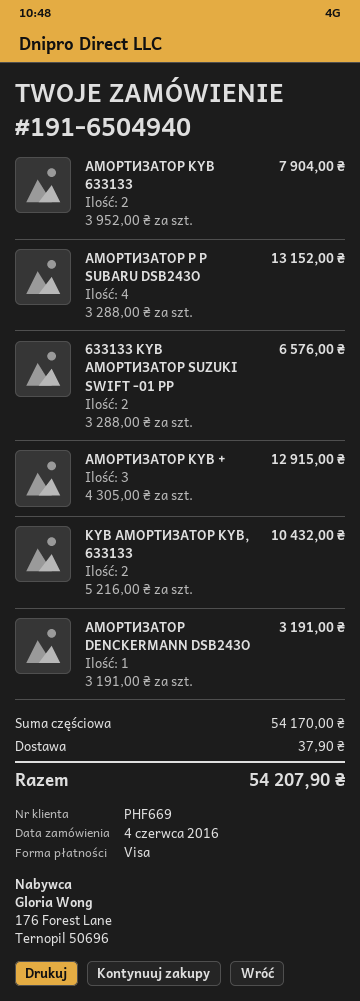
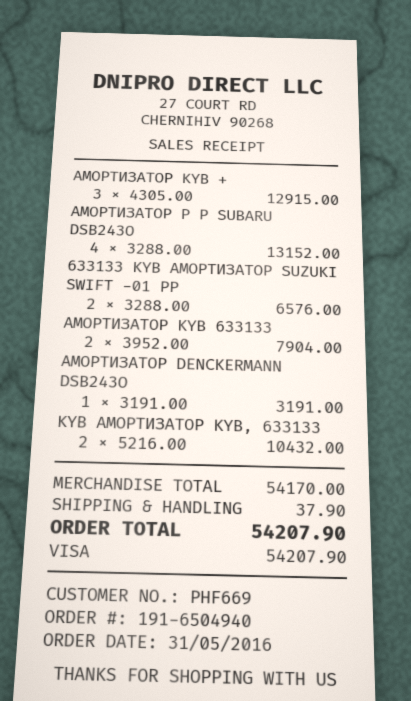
order date: 2016-06-04 -> 2016-05-31

